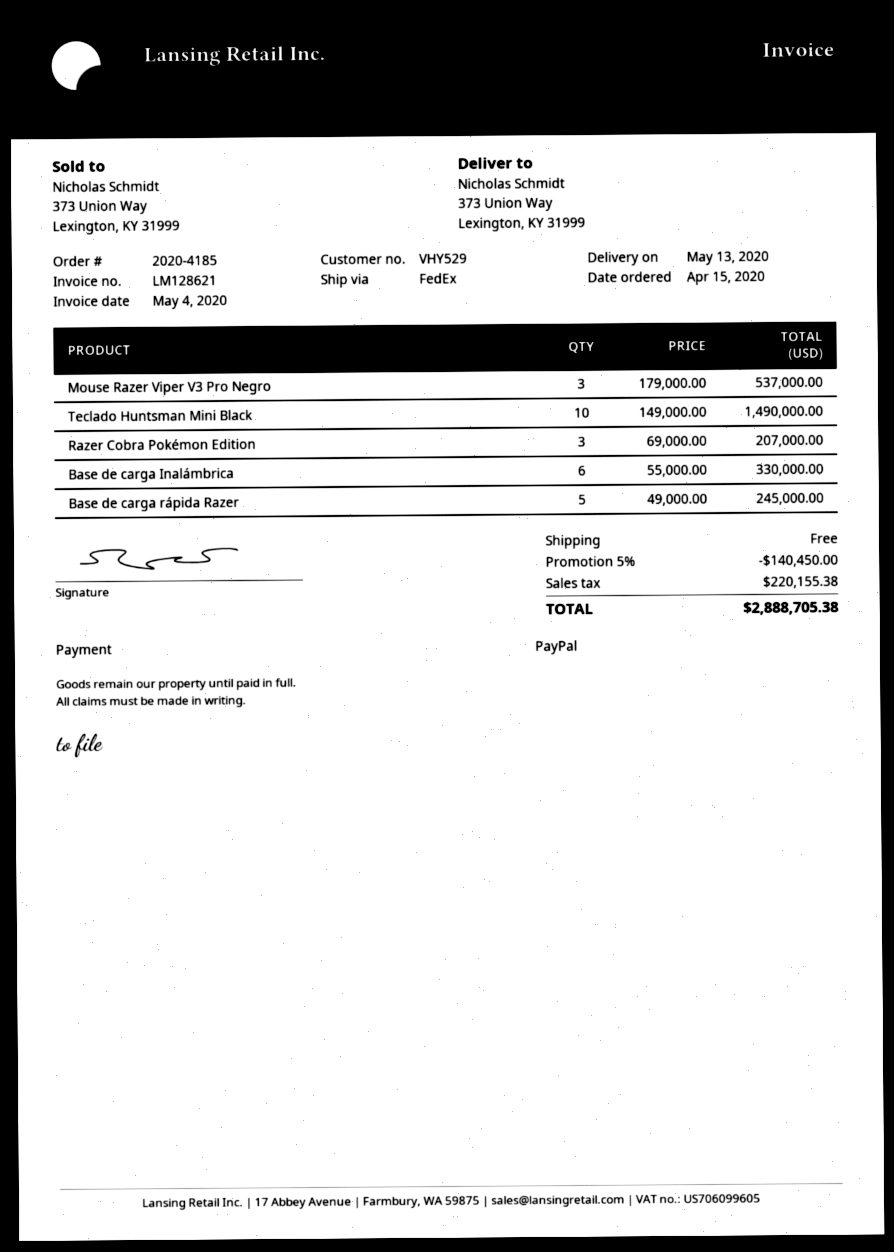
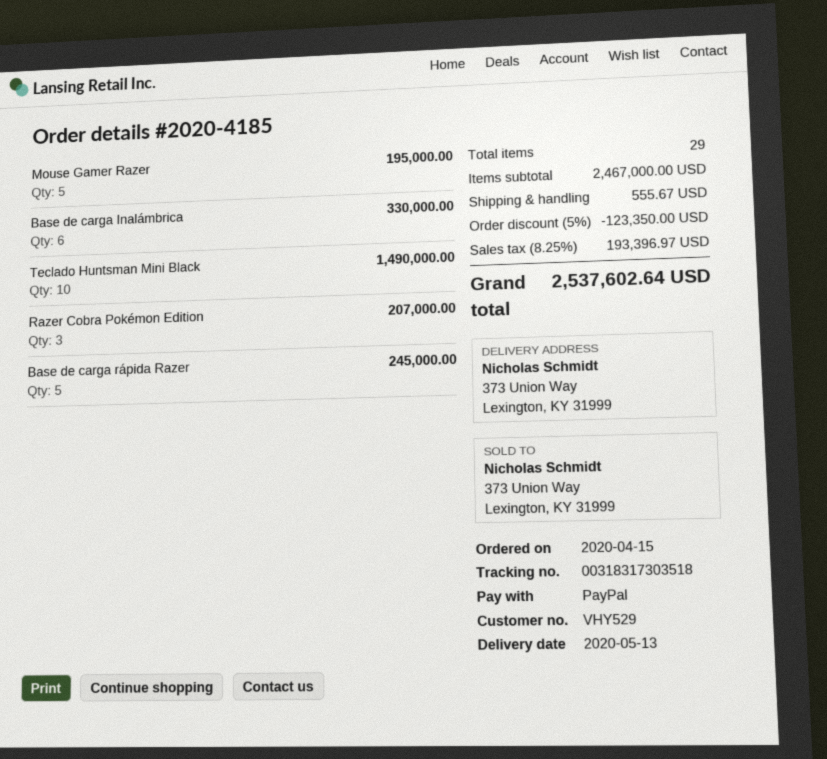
Mouse Razer Viper V3 Pro Negro: 3 for 537000.00 -> none
Mouse Gamer Razer: none -> 5 for 195000.00
discount: 5% = 140450.00 -> 5% = 123350.00
shipping: 0.00 -> 555.67
tax: 220155.38 -> 193396.97
total: 2888705.38 -> 2537602.64

